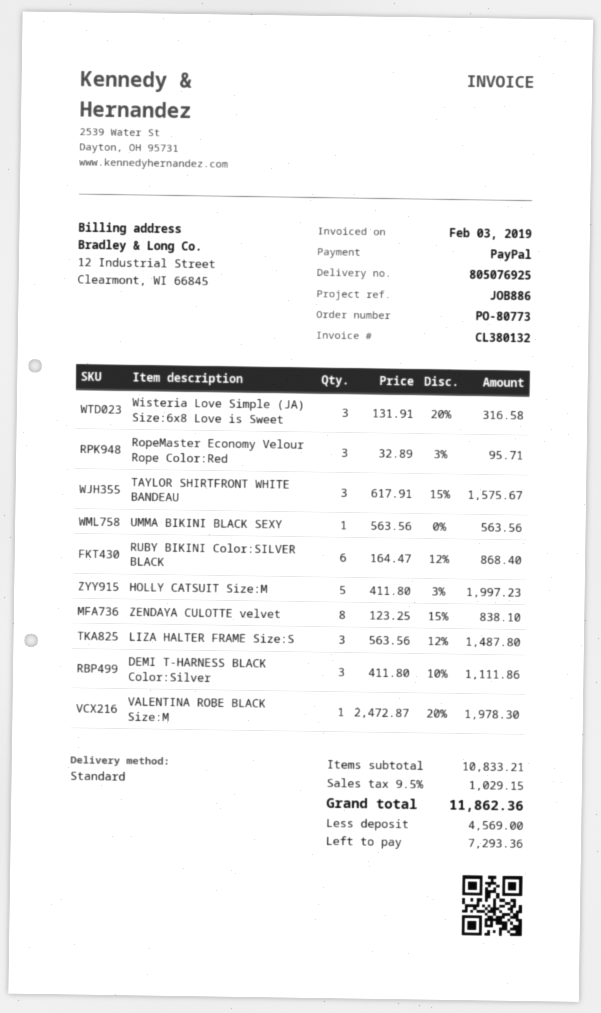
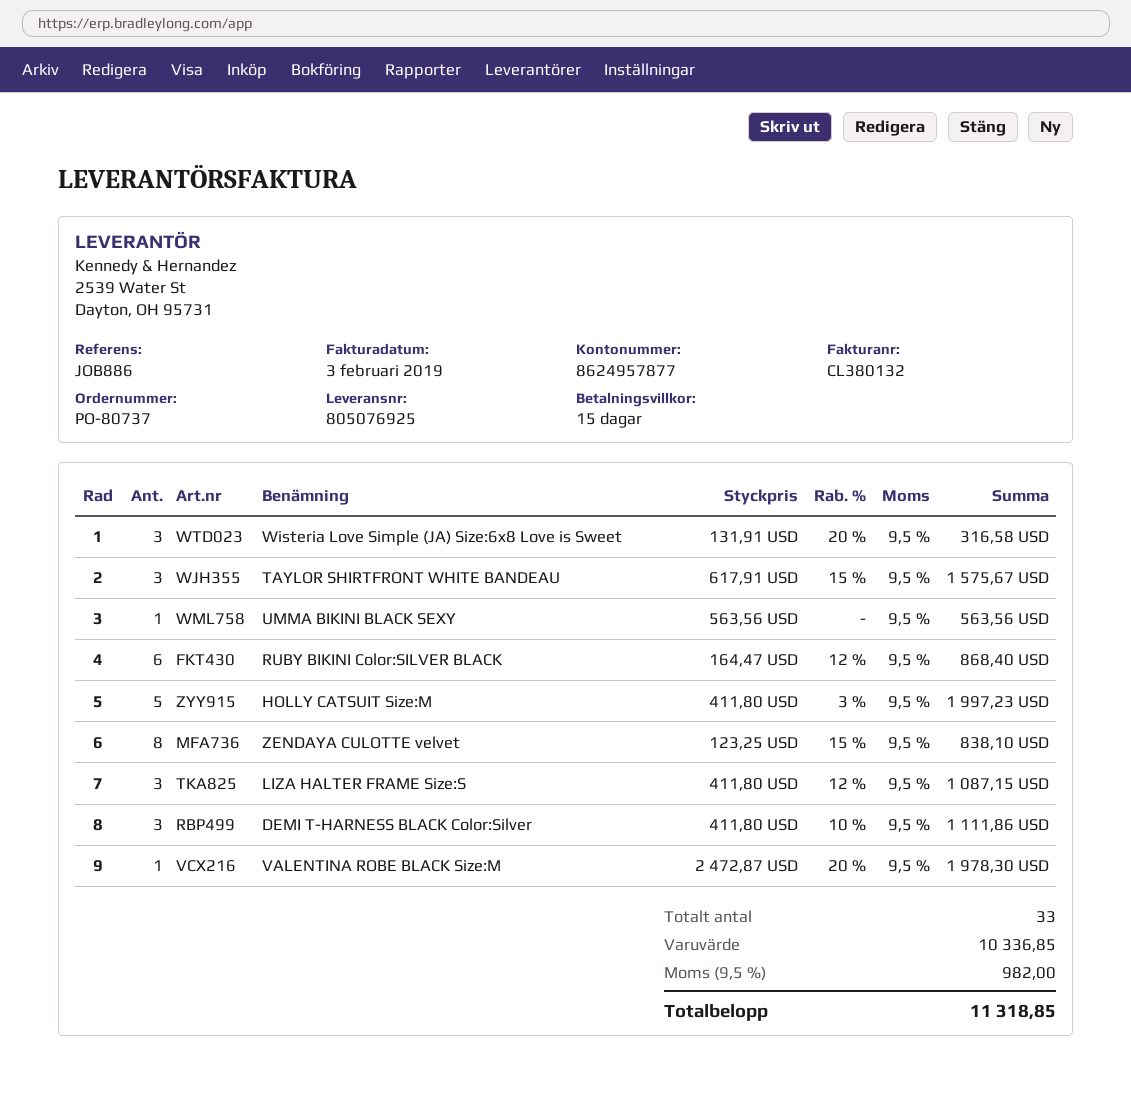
order number: PO-80773 -> PO-80737
RopeMaster Economy Velour Rope Color:Red: 3 x 32.89 - 3% = 95.71 -> none
LIZA HALTER FRAME Size:S: 3 x 563.56 - 12% = 1487.80 -> 3 x 411.80 - 12% = 1087.15
subtotal: 10833.21 -> 10336.85
tax: 9.5% = 1029.15 -> 9.5% = 982.00
total: 11862.36 -> 11318.85

